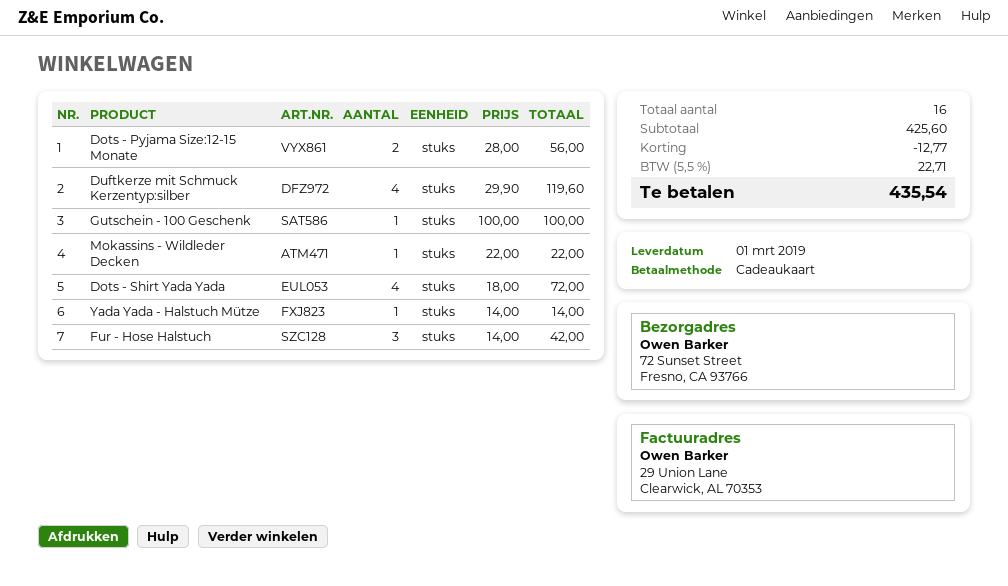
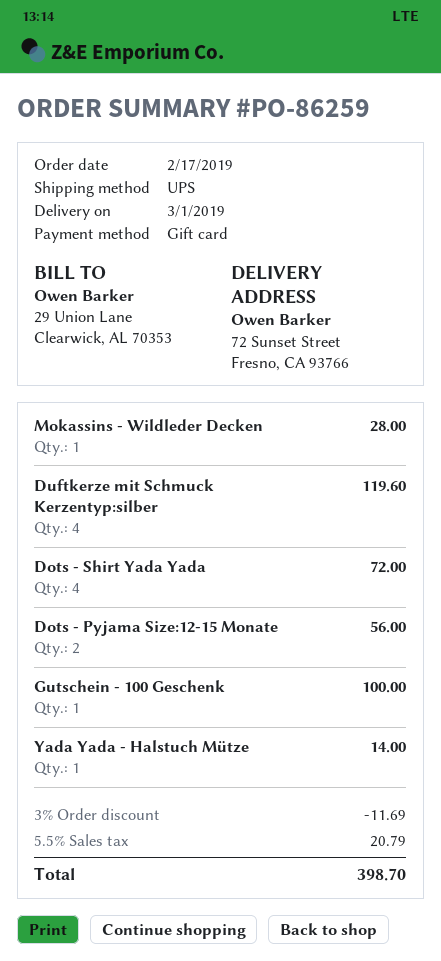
Mokassins - Wildleder Decken: 1 for 22.00 -> 1 for 28.00
Fur - Hose Halstuch: 3 for 42.00 -> none
discount: 12.77 -> 11.69
tax: 5.5% = 22.71 -> 5.5% = 20.79
total: 435.54 -> 398.70

